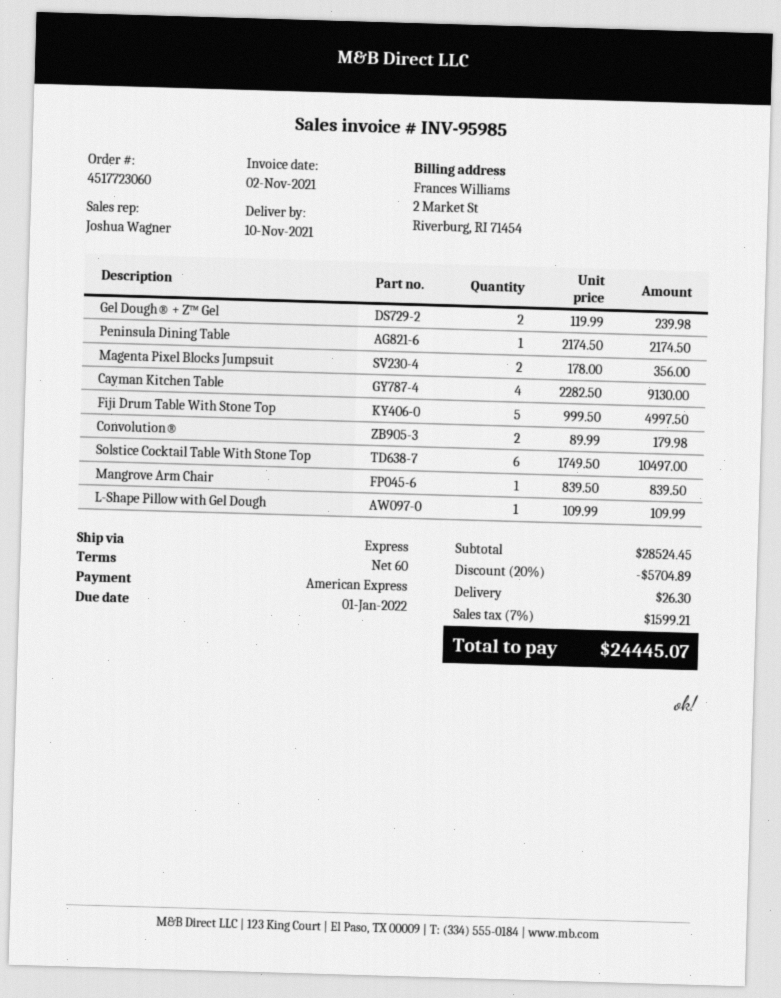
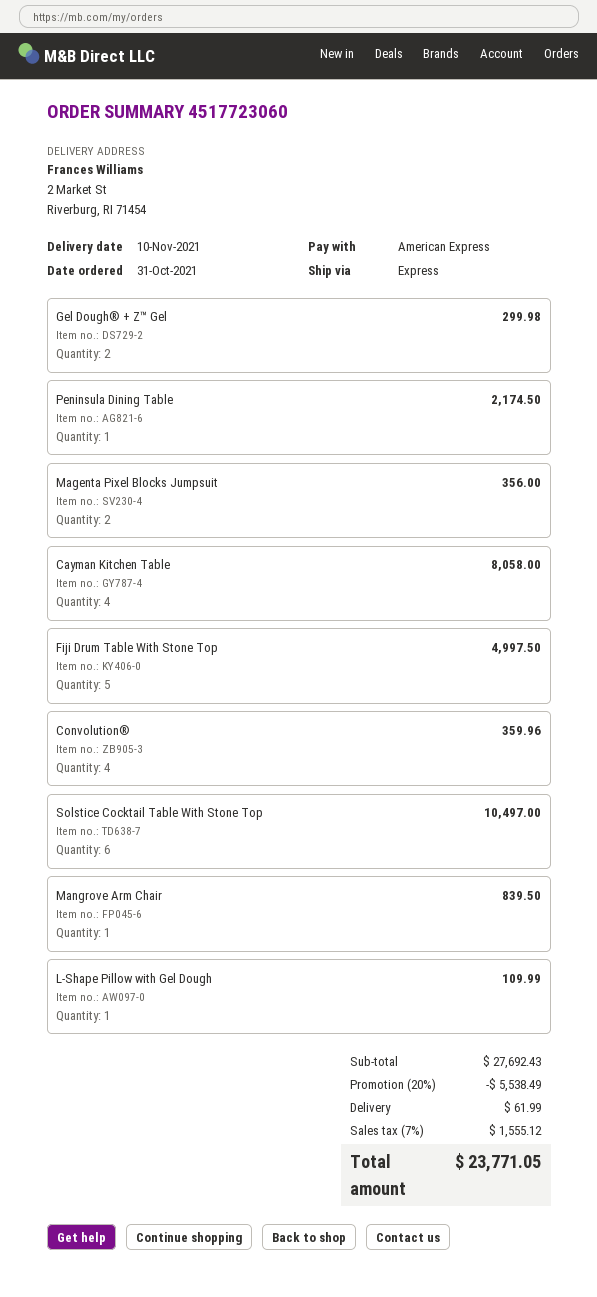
Gel Dough® + Z™ Gel: 2 for 239.98 -> 2 for 299.98
Cayman Kitchen Table: 4 for 9130.00 -> 4 for 8058.00
Convolution®: 2 for 179.98 -> 4 for 359.96
subtotal: 28524.45 -> 27692.43
discount: 20% = 5704.89 -> 20% = 5538.49
shipping: 26.30 -> 61.99
tax: 7% = 1599.21 -> 7% = 1555.12
total: 24445.07 -> 23771.05

